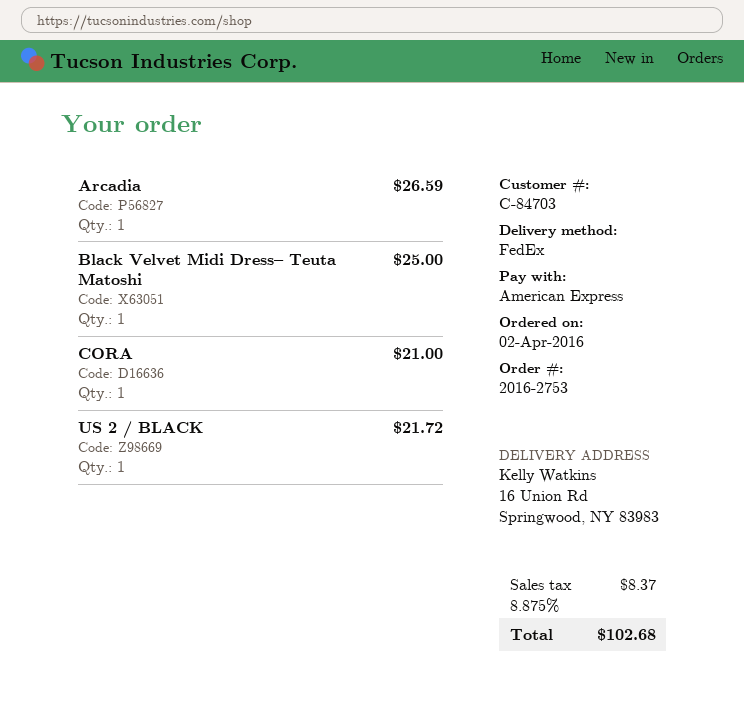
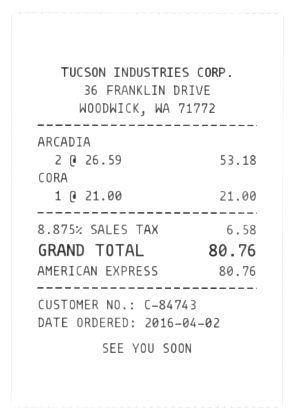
customer number: C-84703 -> C-84743
Arcadia: 1 for 26.59 -> 2 for 53.18
Black Velvet Midi Dress– Teuta Matoshi: 1 for 25.00 -> none
US 2 / BLACK: 1 for 21.72 -> none
tax: 8.875% = 8.37 -> 8.875% = 6.58
total: 102.68 -> 80.76

